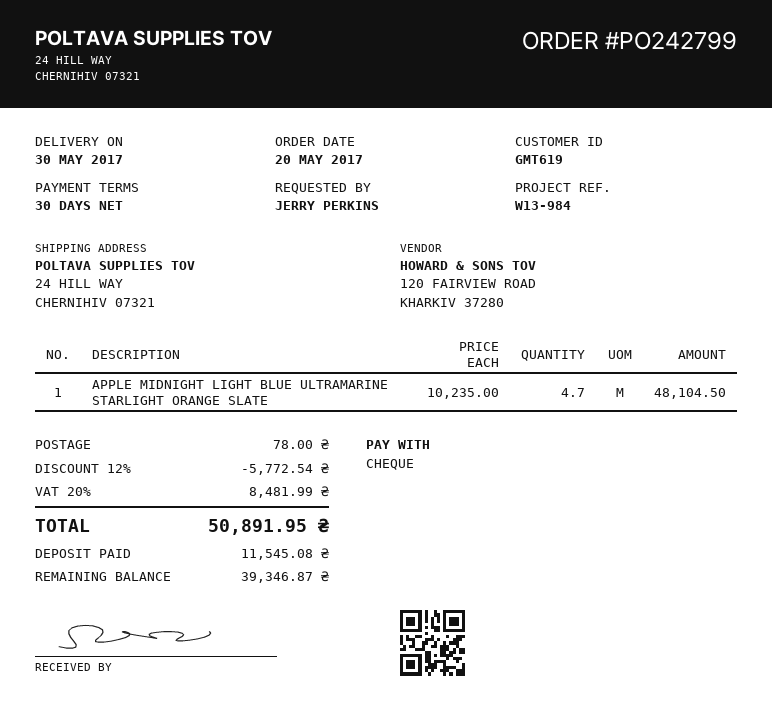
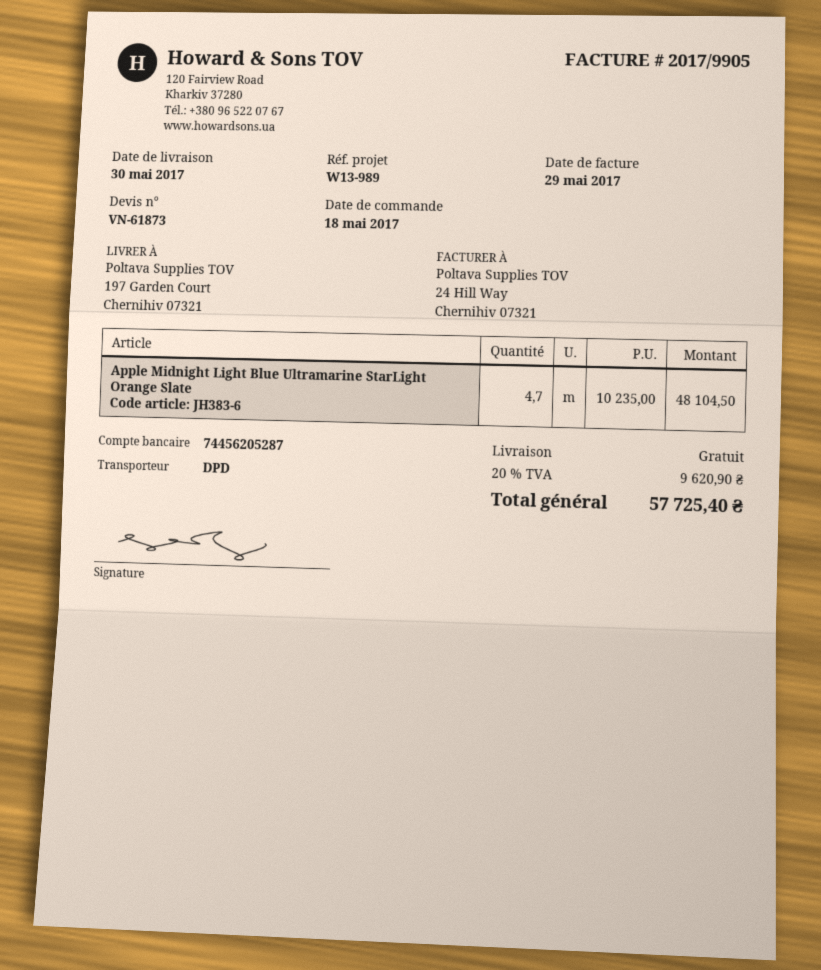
order date: 2017-05-20 -> 2017-05-18
reference: W13-984 -> W13-989
ship to: 24 HILL WAY, CHERNIHIV 07321 -> 197 Garden Court, Chernihiv 07321
discount: 12% = 5772.54 -> none
shipping: 78.00 -> 0.00
tax: 20% = 8481.99 -> 20% = 9620.90
total: 50891.95 -> 57725.40

